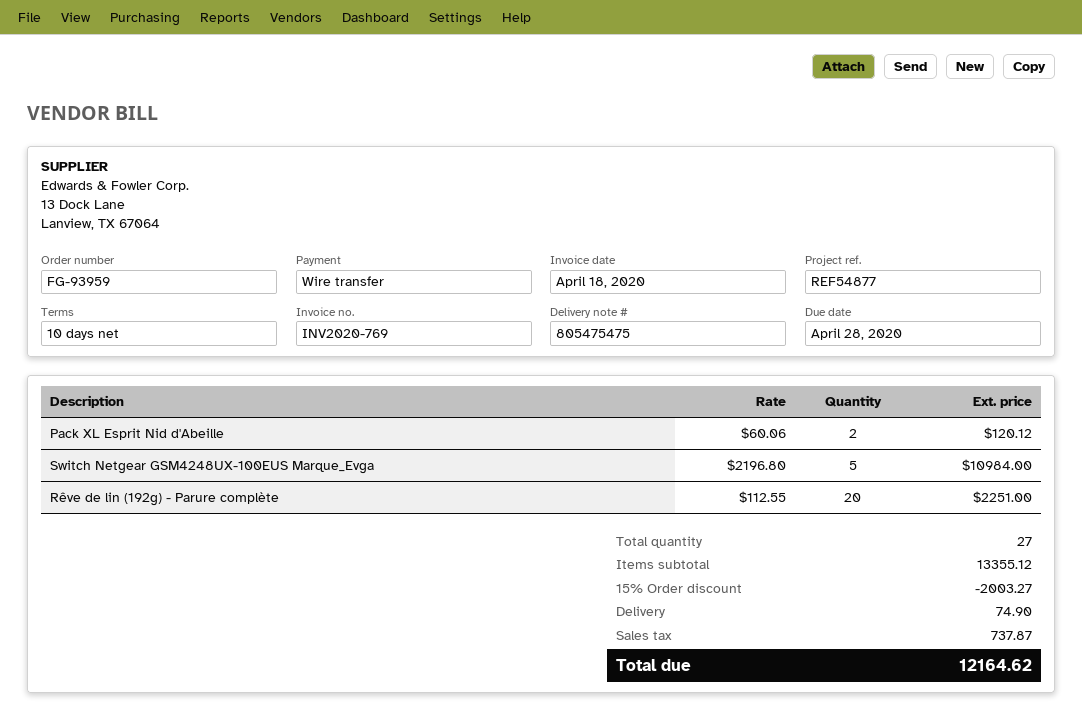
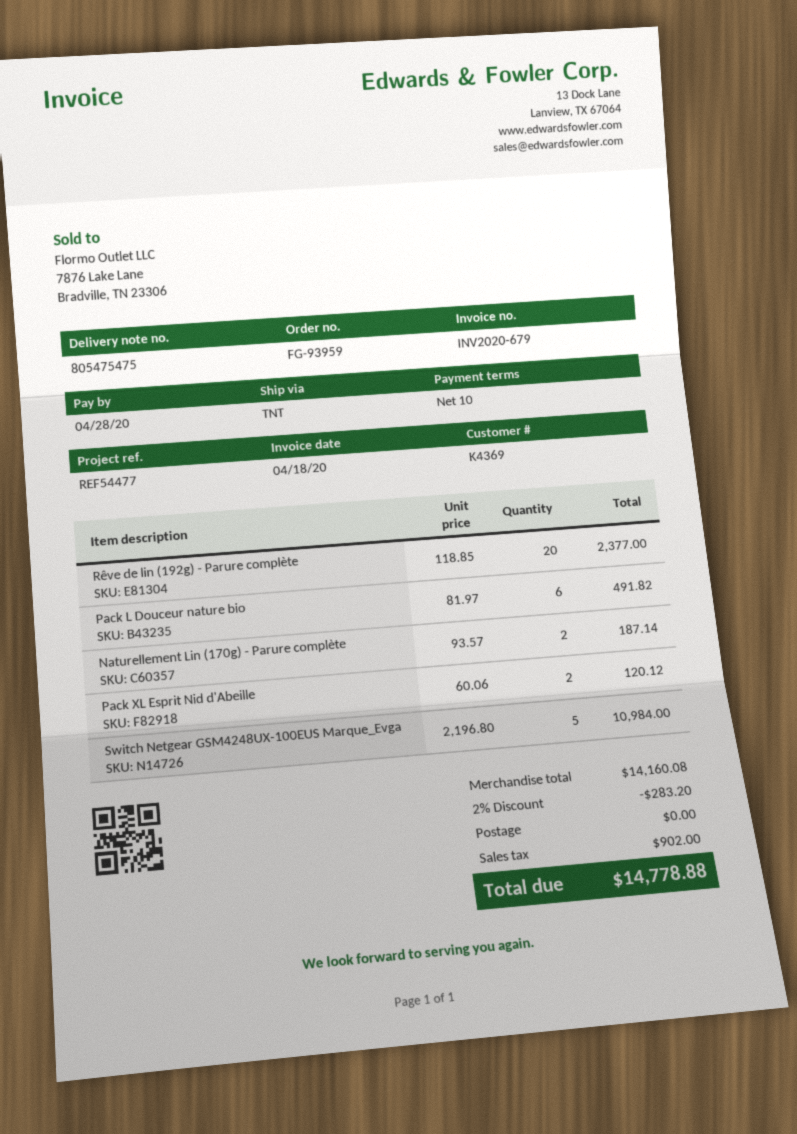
invoice number: INV2020-769 -> INV2020-679
reference: REF54877 -> REF54477
Rêve de lin (192g) - Parure complète: 20 x 112.55 = 2251.00 -> 20 x 118.85 = 2377.00
Pack L Douceur nature bio: none -> 6 x 81.97 = 491.82
Naturellement Lin (170g) - Parure complète: none -> 2 x 93.57 = 187.14
subtotal: 13355.12 -> 14160.08
discount: 15% = 2003.27 -> 2% = 283.20
shipping: 74.90 -> 0.00
tax: 737.87 -> 902.00
total: 12164.62 -> 14778.88

